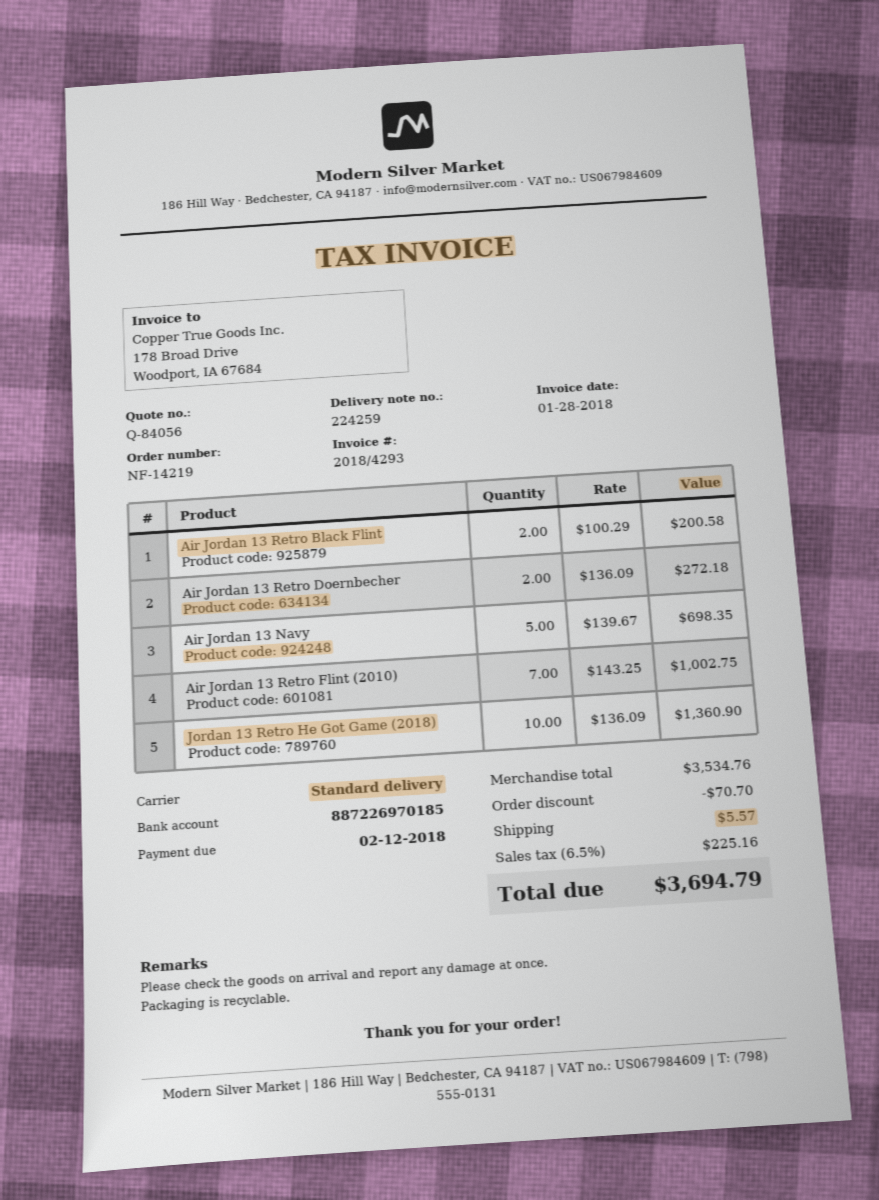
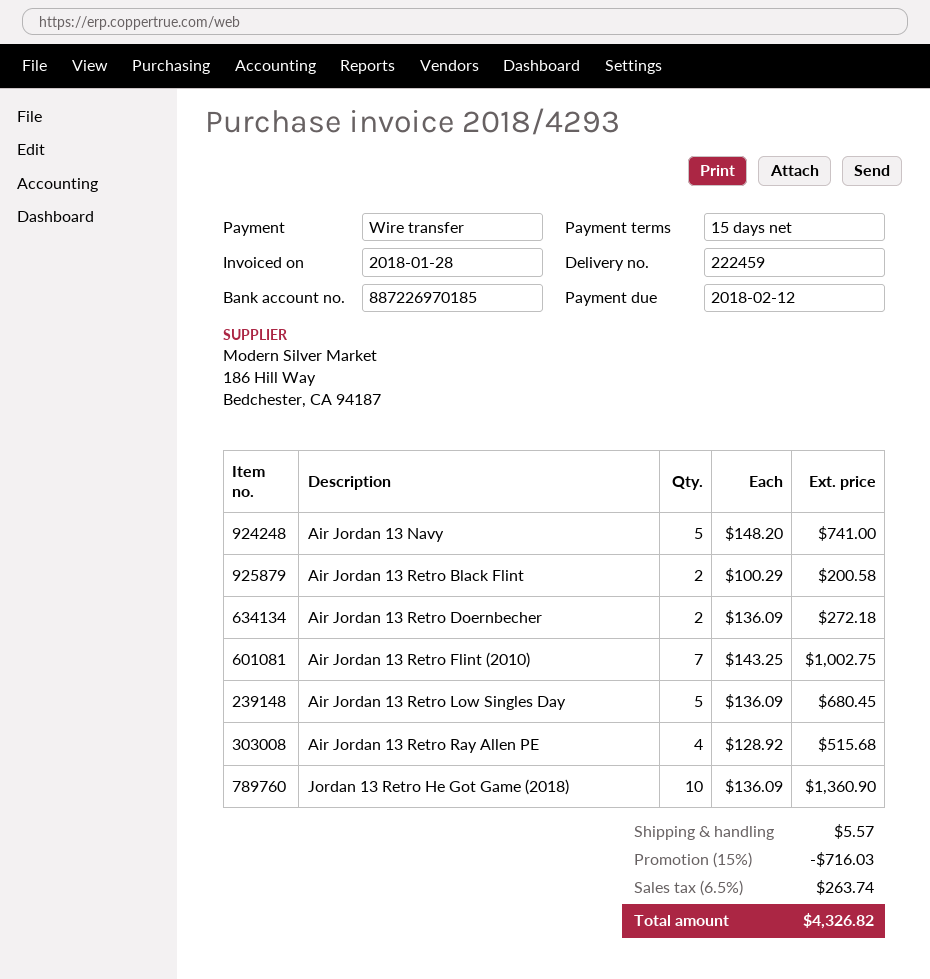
delivery note number: 224259 -> 222459
Air Jordan 13 Navy: 5 x 139.67 = 698.35 -> 5 x 148.20 = 741.00
Air Jordan 13 Retro Low Singles Day: none -> 5 x 136.09 = 680.45
Air Jordan 13 Retro Ray Allen PE: none -> 4 x 128.92 = 515.68
discount: 70.70 -> 716.03
tax: 6.5% = 225.16 -> 6.5% = 263.74
total: 3694.79 -> 4326.82

